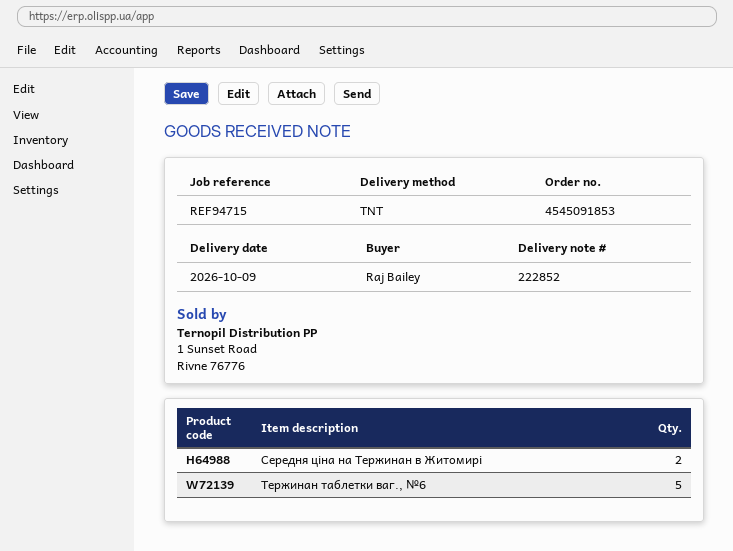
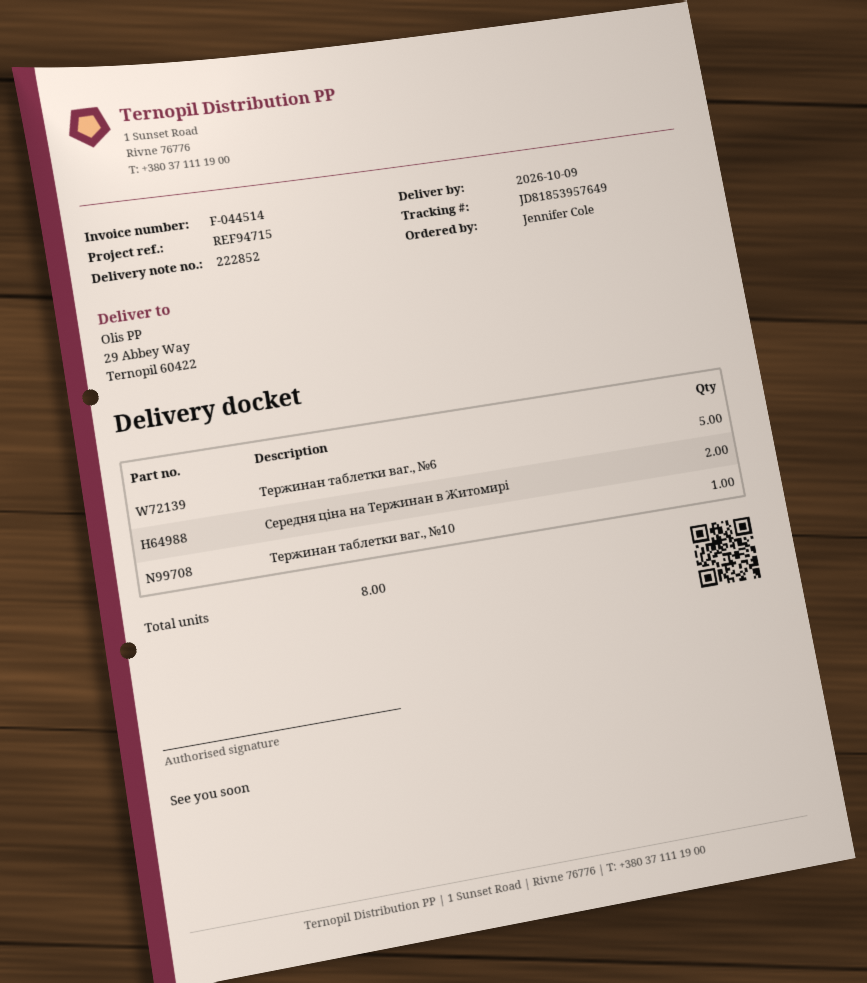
ordered by: Raj Bailey -> Jennifer Cole
Тержинан таблетки ваг., №10: none -> 1

